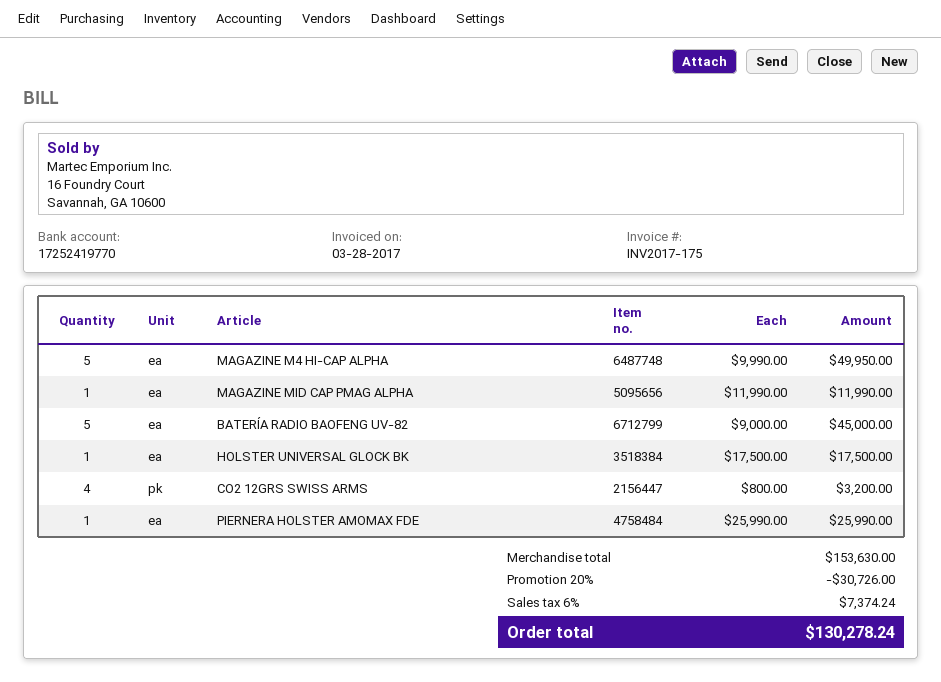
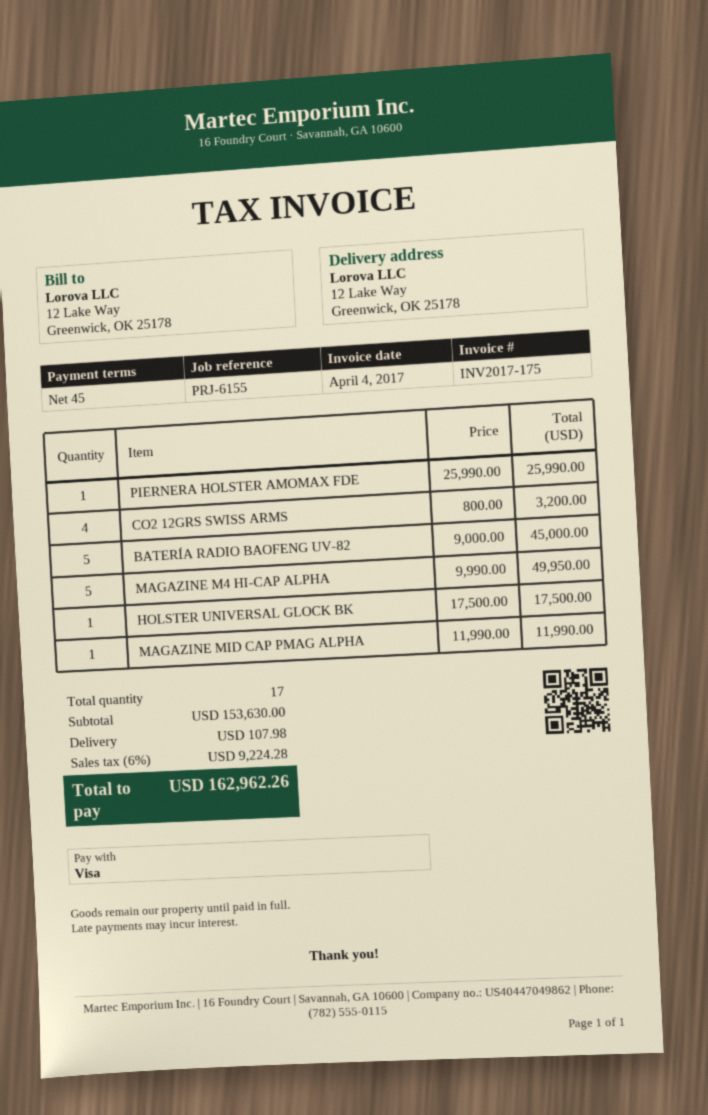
invoice date: 2017-03-28 -> 2017-04-04
discount: 20% = 30726.00 -> none
shipping: none -> 107.98
tax: 6% = 7374.24 -> 6% = 9224.28
total: 130278.24 -> 162962.26

